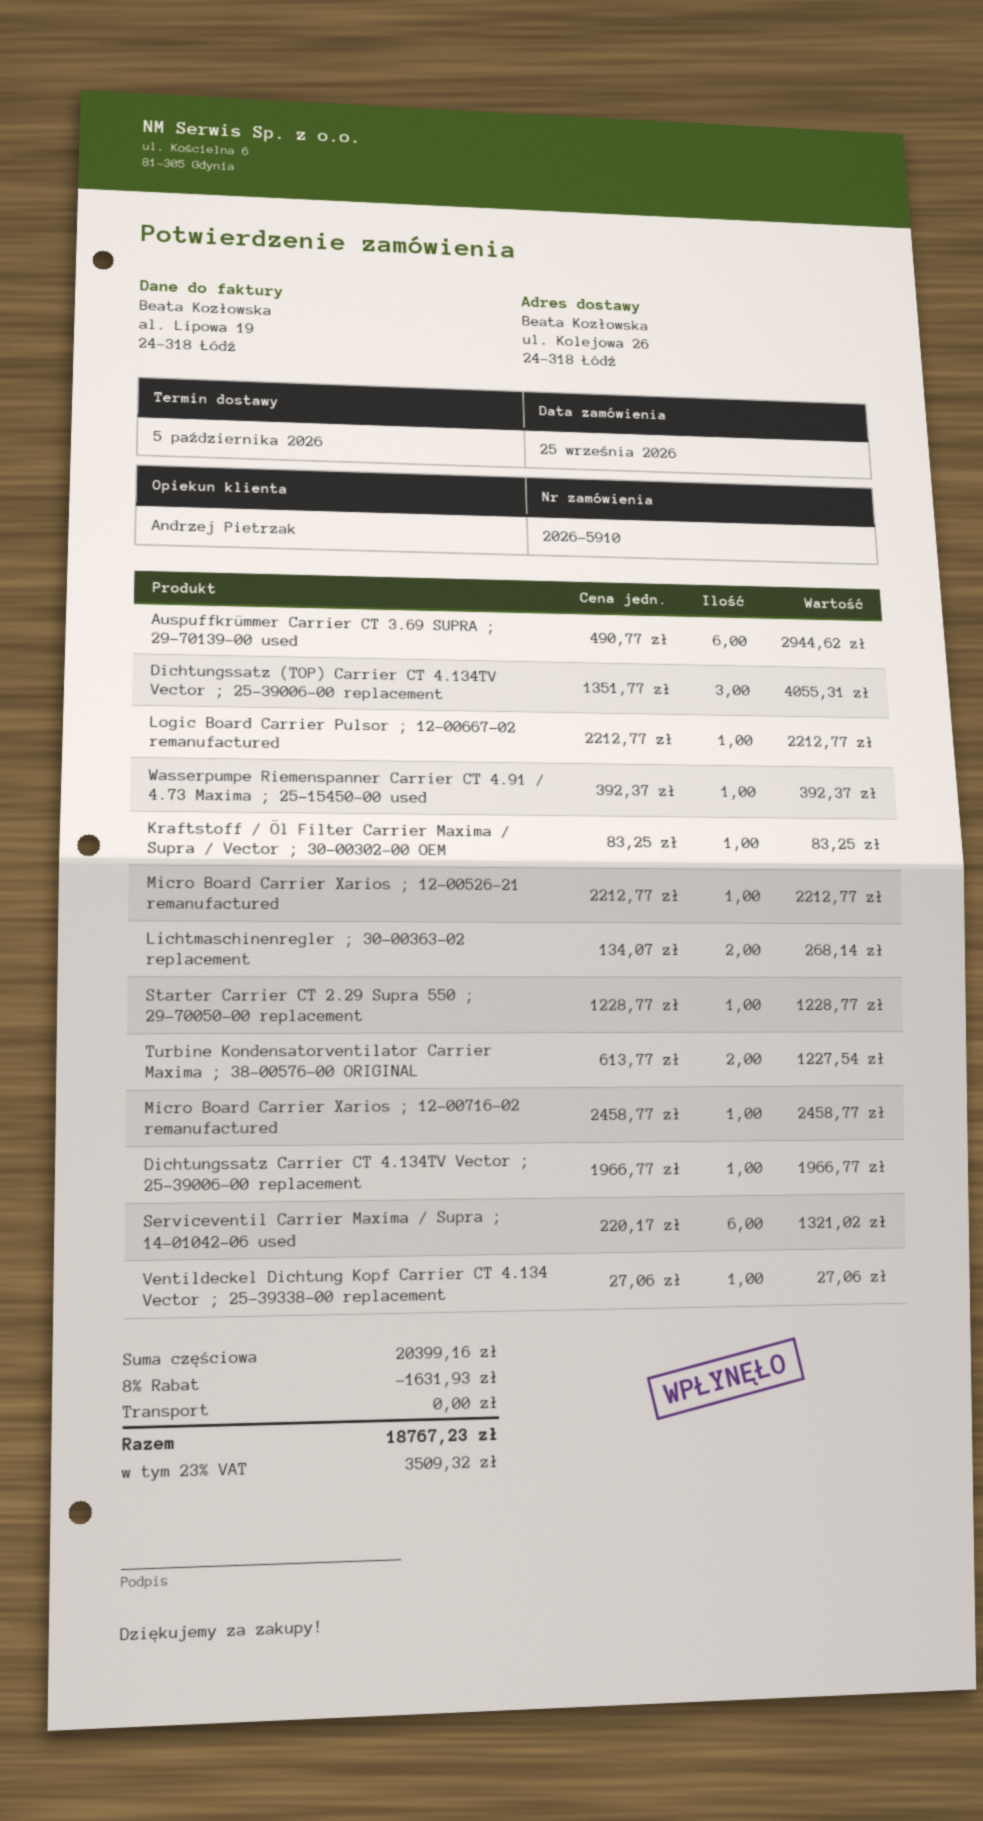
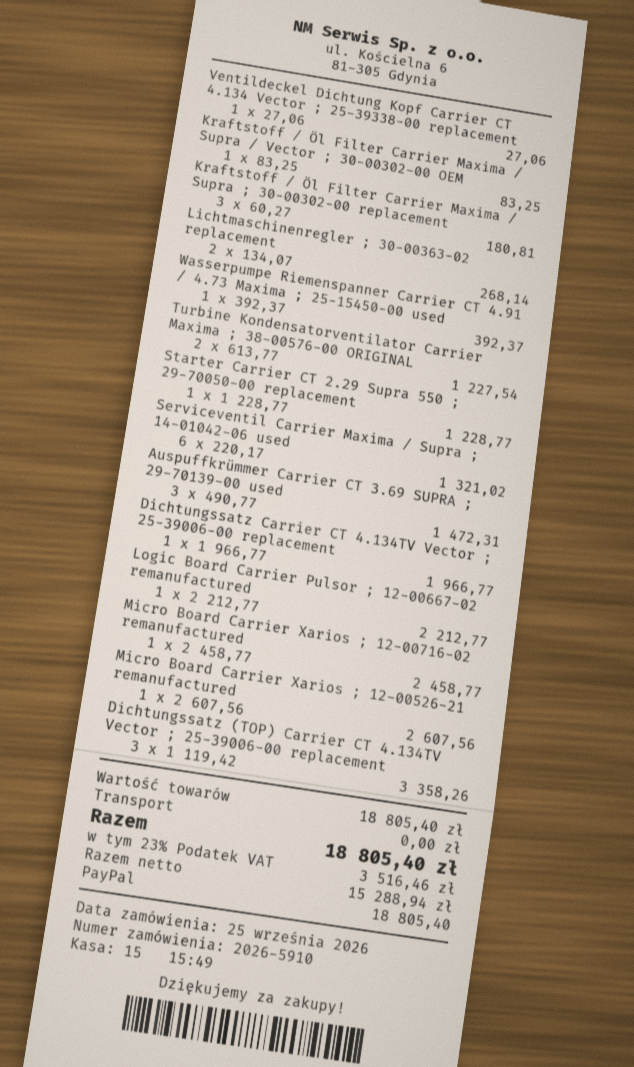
Auspuffkrümmer Carrier CT 3.69 SUPRA ; 29-70139-00 used: 6 x 490.77 = 2944.62 -> 3 x 490.77 = 1472.31
Dichtungssatz (TOP) Carrier CT 4.134TV Vector ; 25-39006-00 replacement: 3 x 1351.77 = 4055.31 -> 3 x 1119.42 = 3358.26
Micro Board Carrier Xarios ; 12-00526-21 remanufactured: 1 x 2212.77 = 2212.77 -> 1 x 2607.56 = 2607.56
Kraftstoff / Öl Filter Carrier Maxima / Supra ; 30-00302-00 replacement: none -> 3 x 60.27 = 180.81
subtotal: 20399.16 -> 18805.40
discount: 8% = 1631.93 -> none
tax: 23% = 3509.32 -> 23% = 3516.46
total: 18767.23 -> 18805.40

